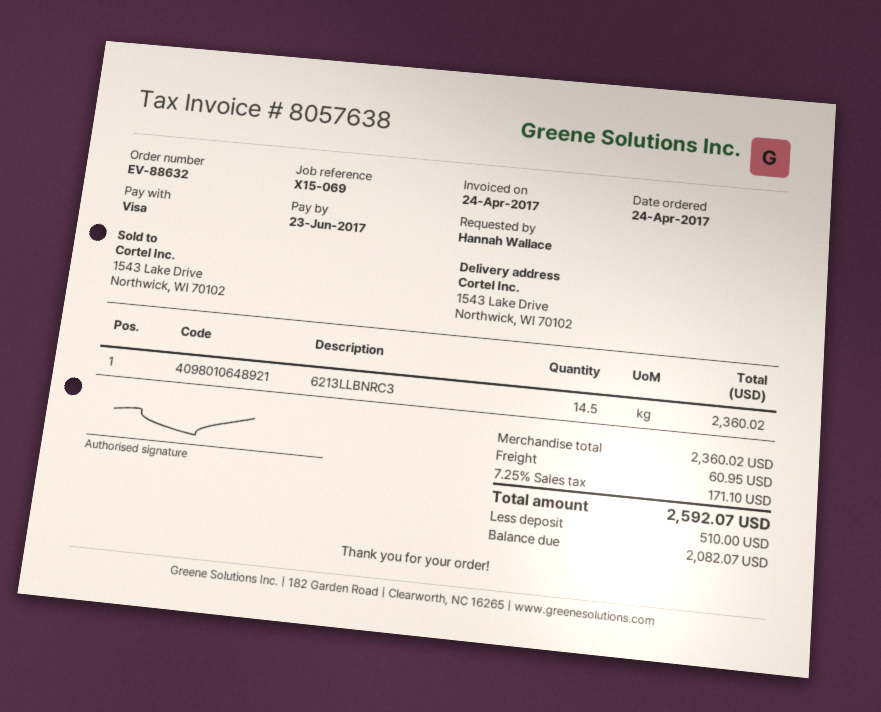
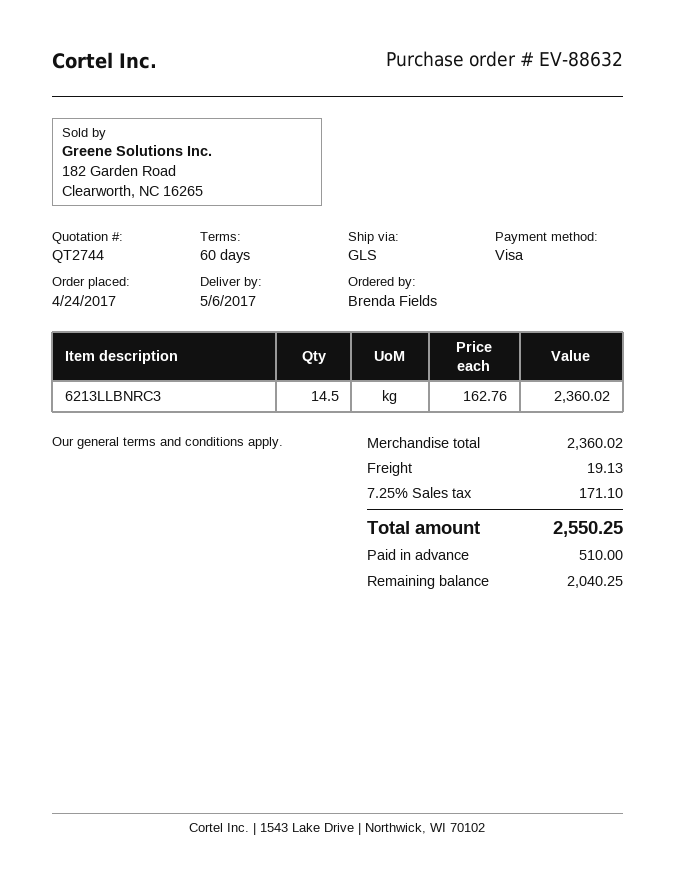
ordered by: Hannah Wallace -> Brenda Fields
shipping: 60.95 -> 19.13
total: 2592.07 -> 2550.25
balance: 2082.07 -> 2040.25

